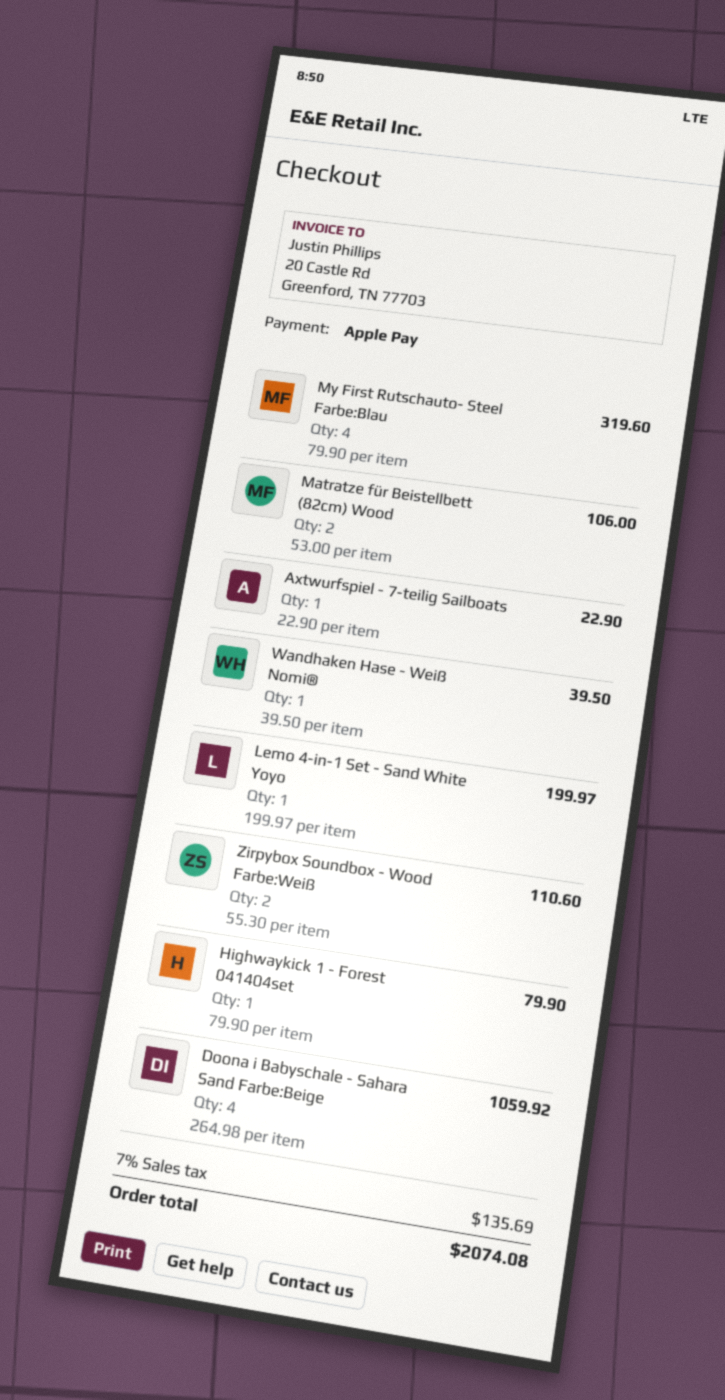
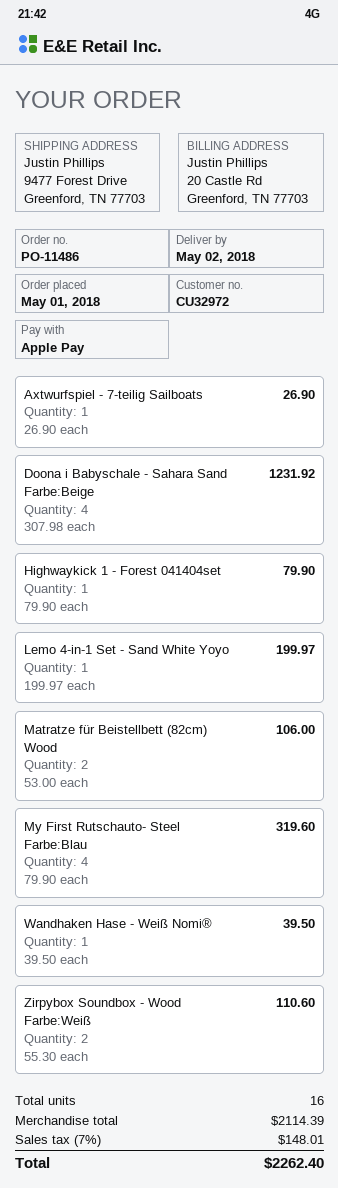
Axtwurfspiel - 7-teilig Sailboats: 1 x 22.90 = 22.90 -> 1 x 26.90 = 26.90
Doona i Babyschale - Sahara Sand Farbe:Beige: 4 x 264.98 = 1059.92 -> 4 x 307.98 = 1231.92
tax: 7% = 135.69 -> 7% = 148.01
total: 2074.08 -> 2262.40

